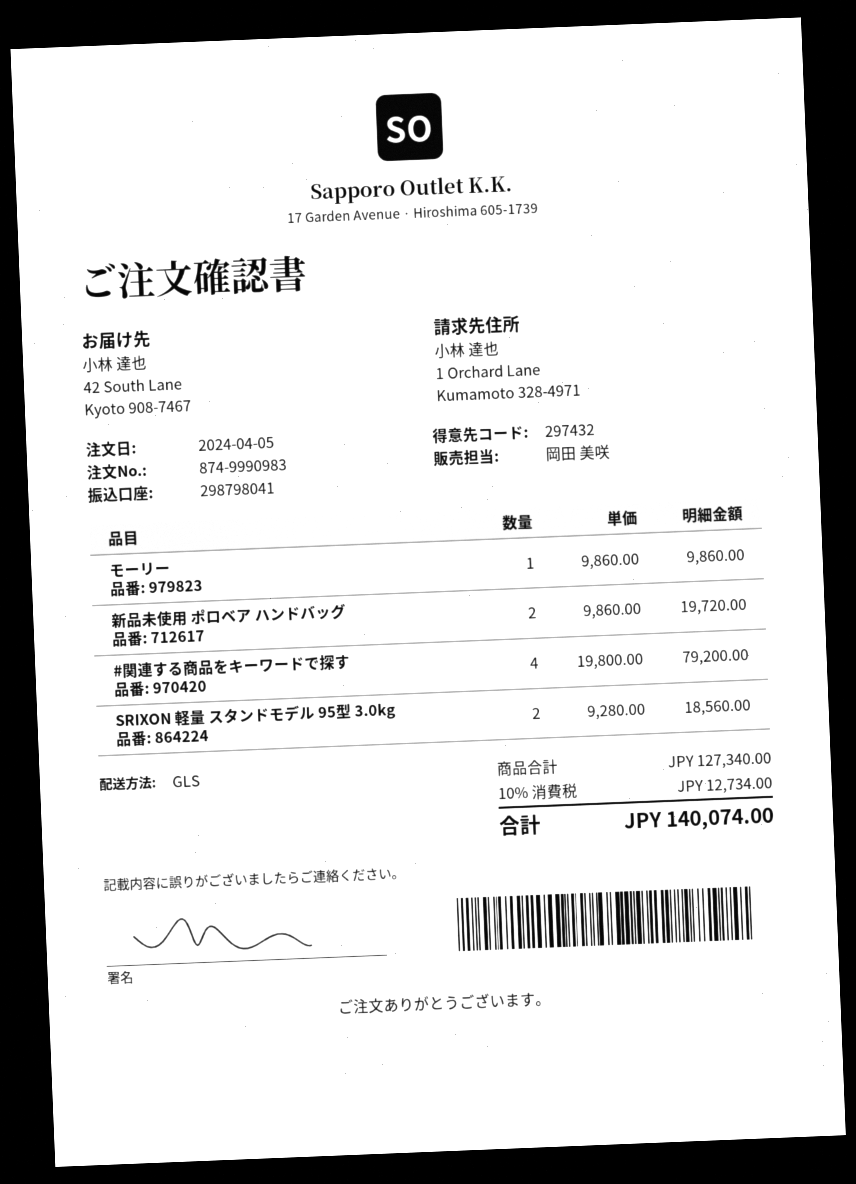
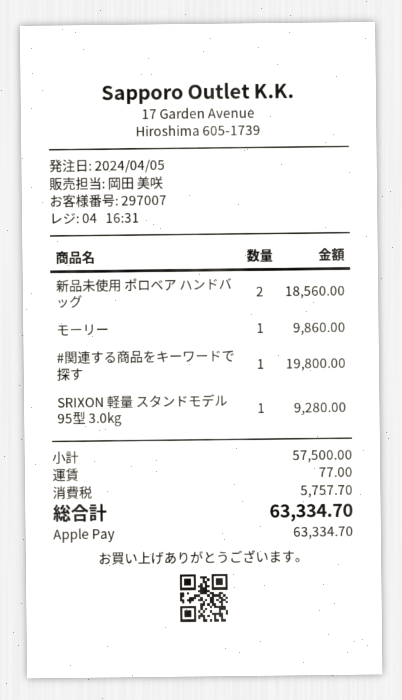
customer number: 297432 -> 297007
新品未使用 ポロベア ハンドバッグ: 2 for 19720.00 -> 2 for 18560.00
#関連する商品をキーワードで探す: 4 for 79200.00 -> 1 for 19800.00
SRIXON 軽量 スタンドモデル 95型 3.0kg: 2 for 18560.00 -> 1 for 9280.00
subtotal: 127340.00 -> 57500.00
shipping: none -> 77.00
tax: 12734.00 -> 5757.70
total: 140074.00 -> 63334.70

